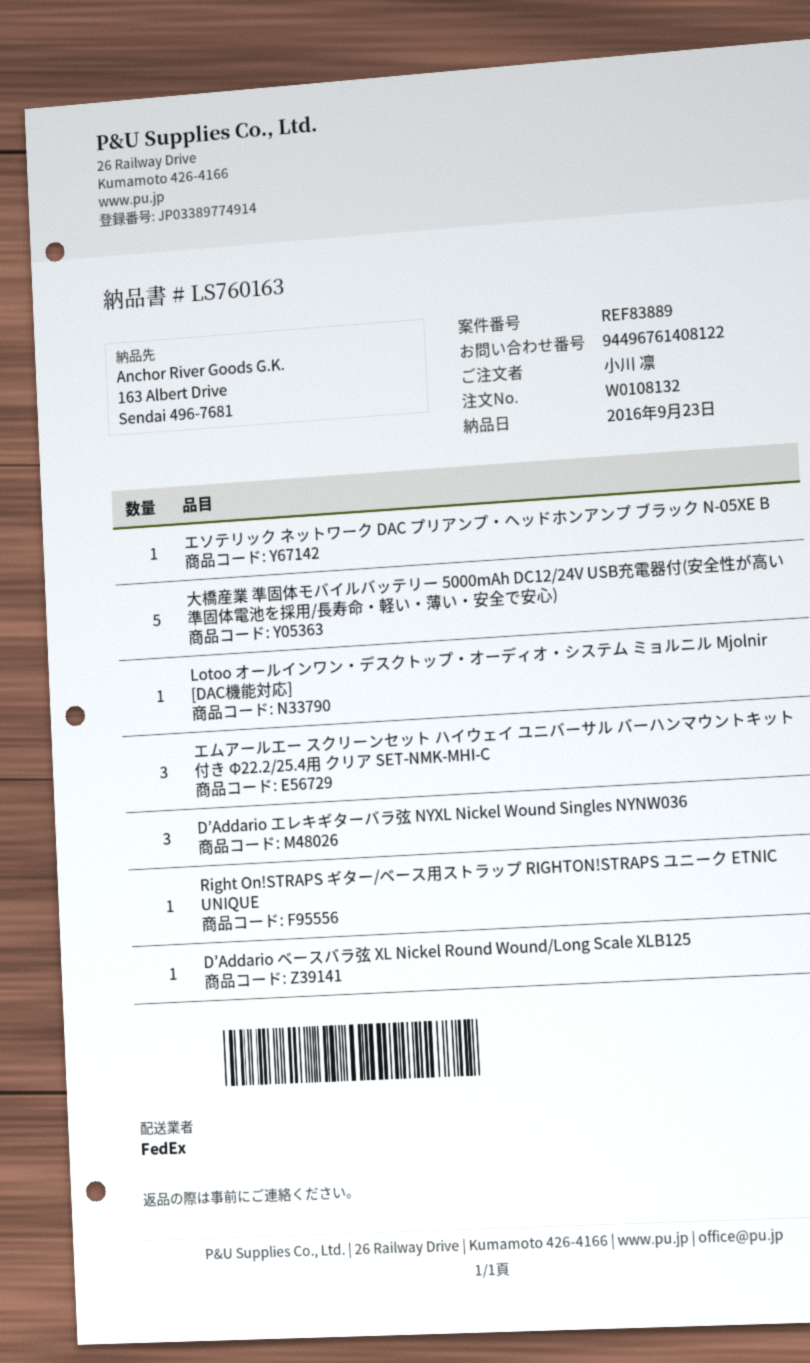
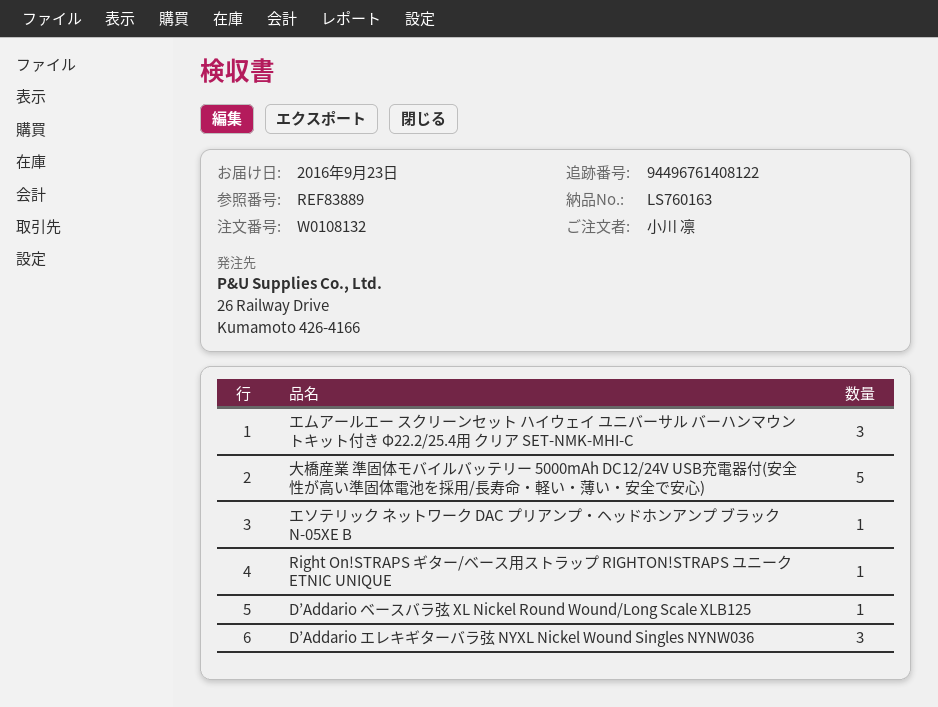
Lotoo オールインワン・デスクトップ・オーディオ・システム ミョルニル Mjolnir [DAC機能対応]: 1 -> none

